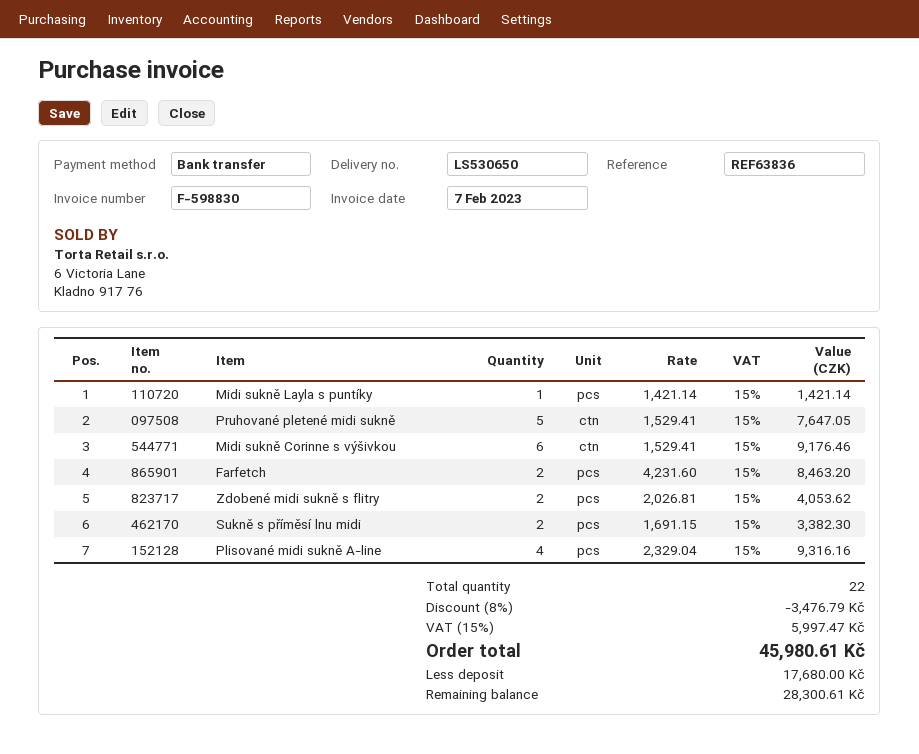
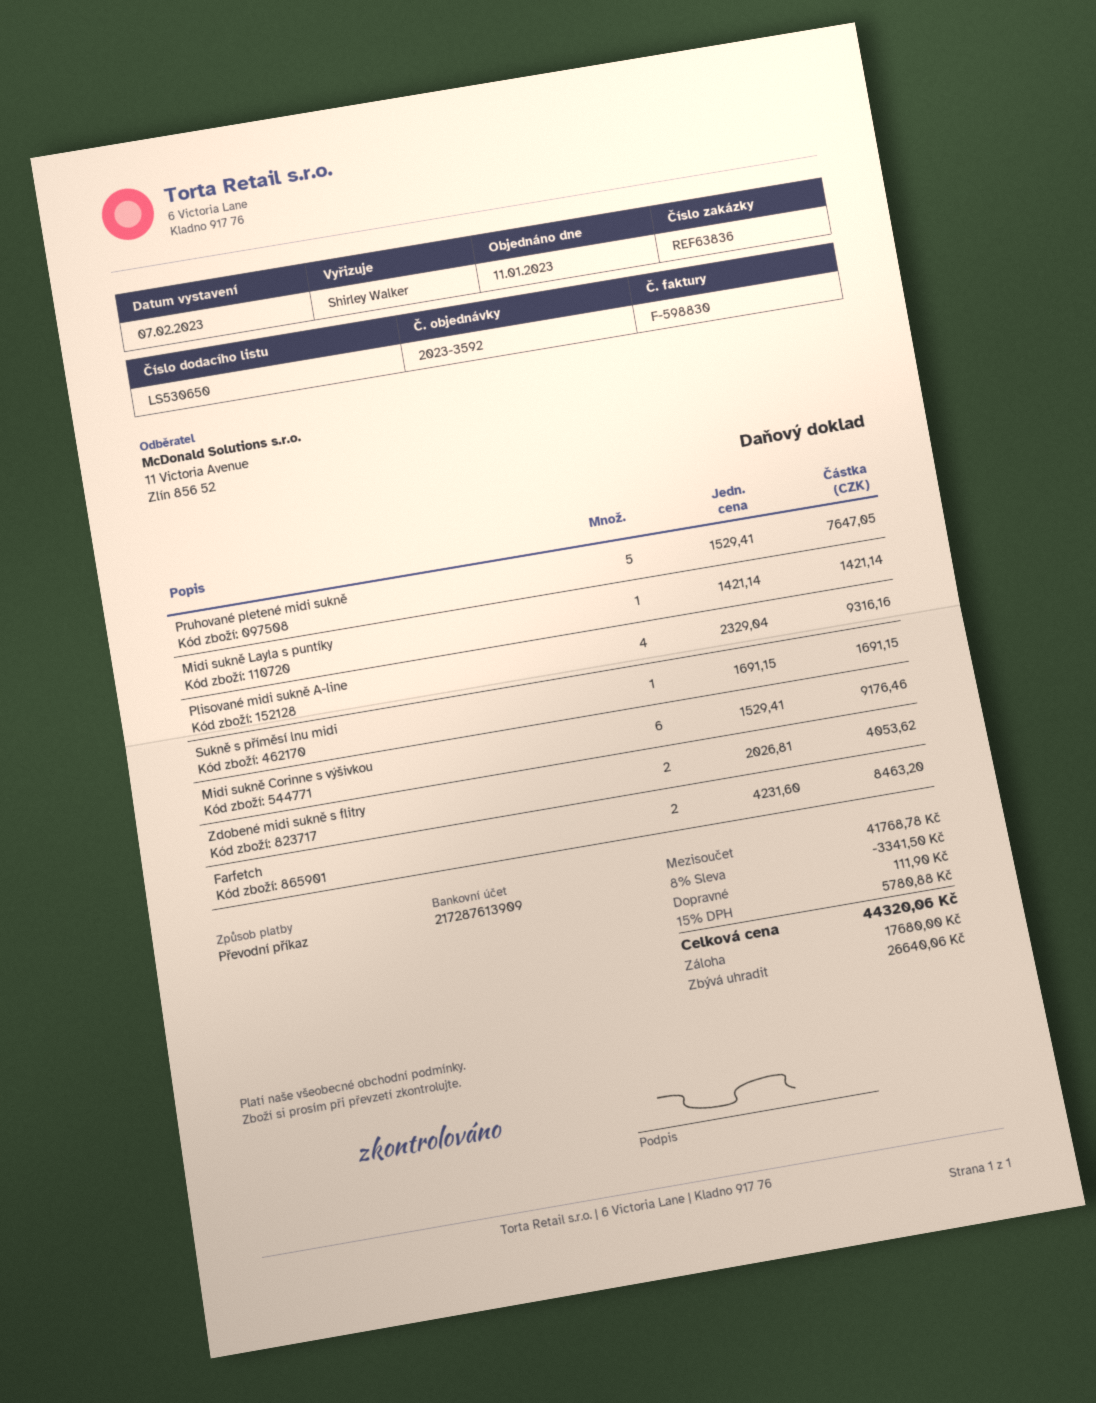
Sukně s příměsí lnu midi: 2 x 1691.15 = 3382.30 -> 1 x 1691.15 = 1691.15
discount: 8% = 3476.79 -> 8% = 3341.50
shipping: none -> 111.90
tax: 15% = 5997.47 -> 15% = 5780.88
total: 45980.61 -> 44320.06
balance: 28300.61 -> 26640.06

